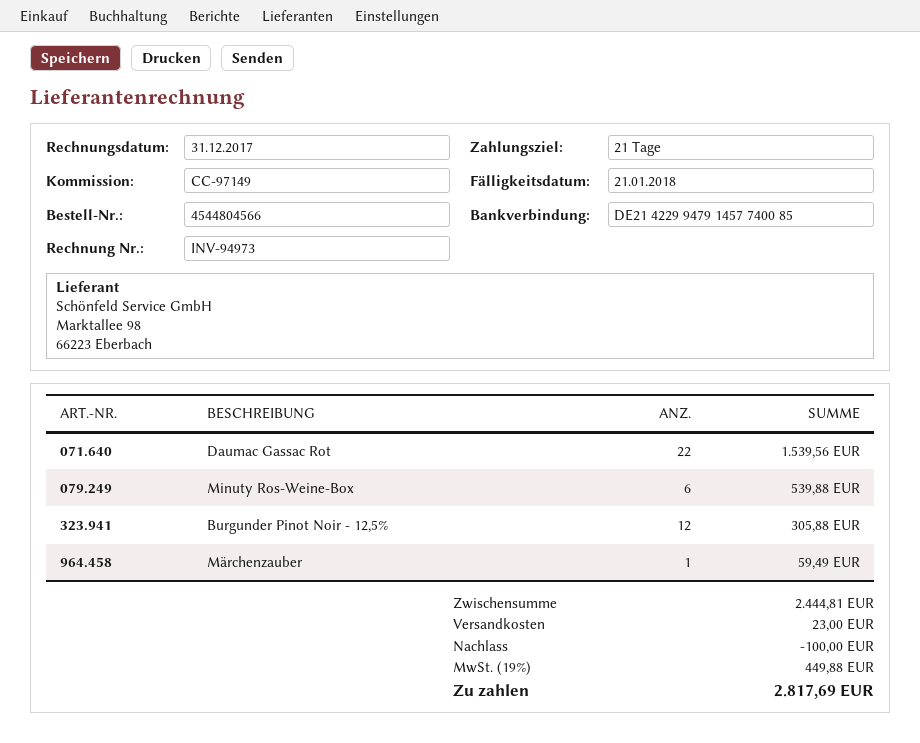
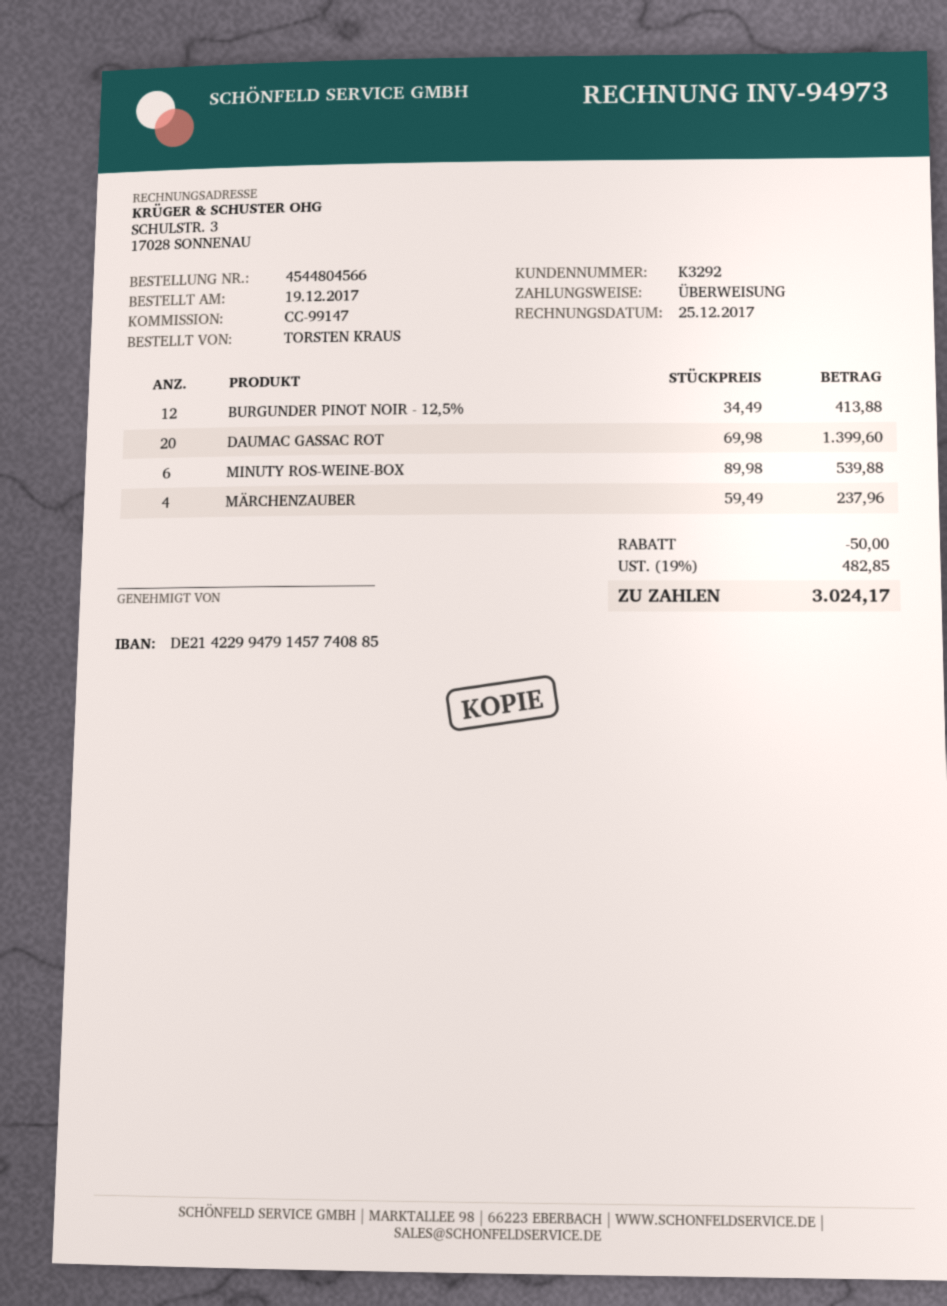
invoice date: 2017-12-31 -> 2017-12-25
reference: CC-97149 -> CC-99147
bank account: DE21422994791457740085 -> DE21422994791457740885
Daumac Gassac Rot: 22 for 1539.56 -> 20 for 1399.60
Burgunder Pinot Noir - 12,5%: 12 for 305.88 -> 12 for 413.88
Märchenzauber: 1 for 59.49 -> 4 for 237.96
discount: 100.00 -> 50.00
shipping: 23.00 -> none
tax: 19% = 449.88 -> 19% = 482.85
total: 2817.69 -> 3024.17

